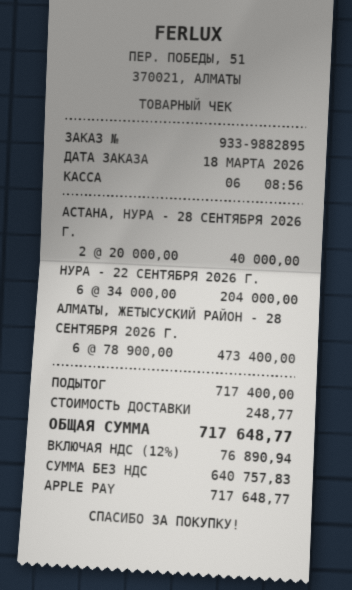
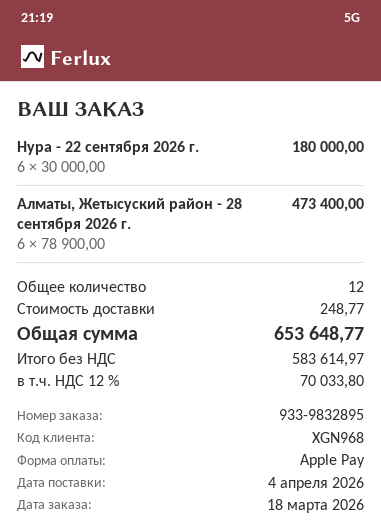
order number: 933-9882895 -> 933-9832895
АСТАНА, НУРА - 28 СЕНТЯБРЯ 2026 Г.: 2 x 20000.00 = 40000.00 -> none
НУРА - 22 СЕНТЯБРЯ 2026 Г.: 6 x 34000.00 = 204000.00 -> 6 x 30000.00 = 180000.00
net: 640757.83 -> 583614.97
tax: 12% = 76890.94 -> 12% = 70033.80
total: 717648.77 -> 653648.77

